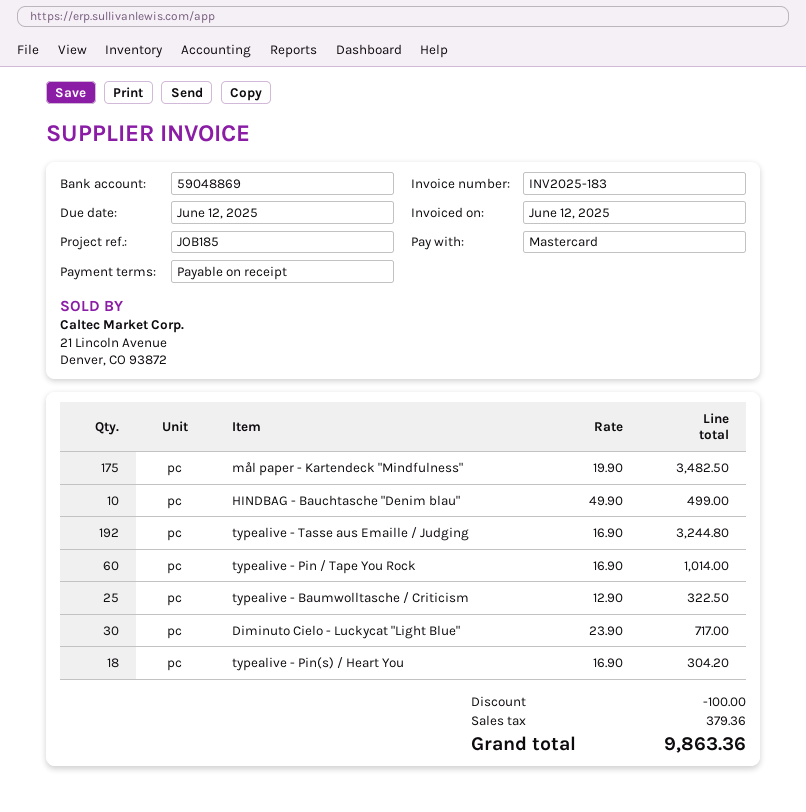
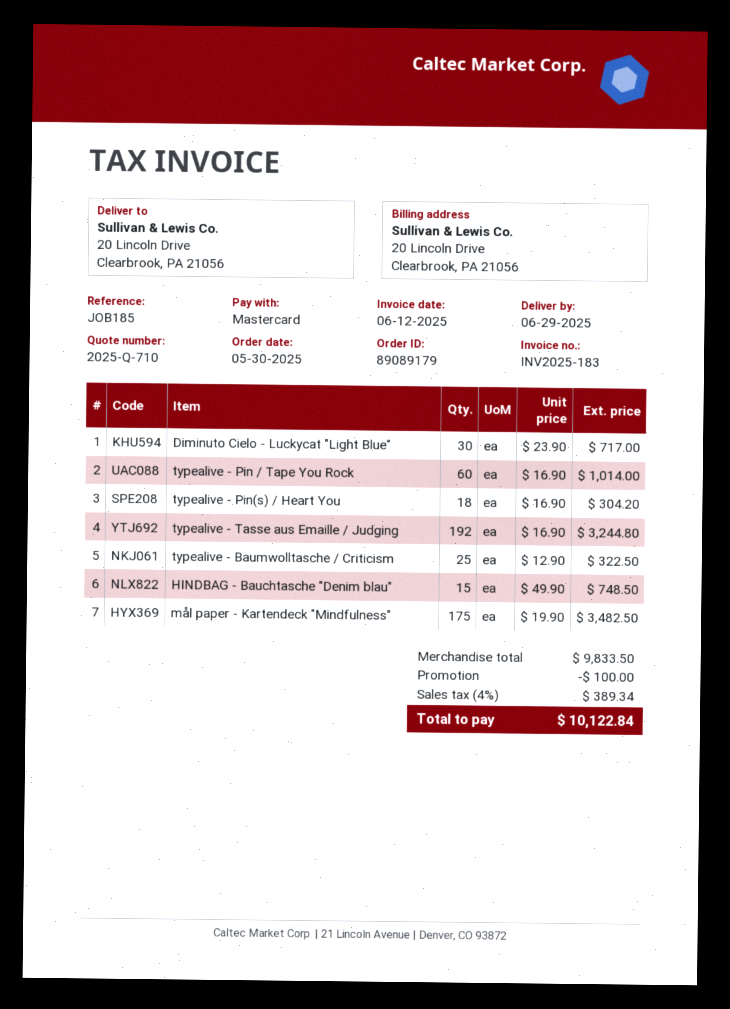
HINDBAG - Bauchtasche "Denim blau": 10 x 49.90 = 499.00 -> 15 x 49.90 = 748.50
tax: 379.36 -> 389.34
total: 9863.36 -> 10122.84

